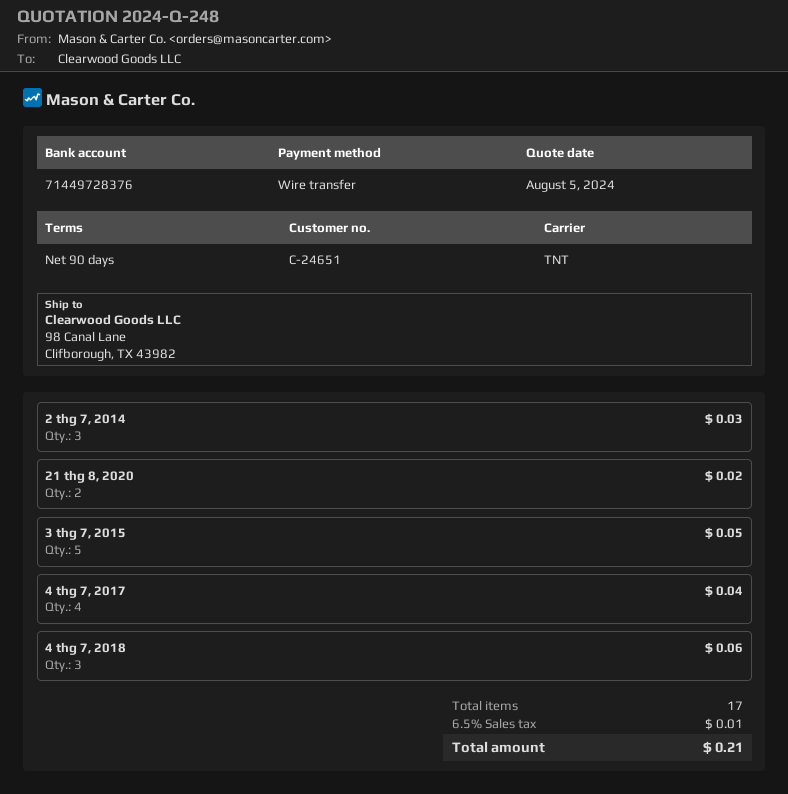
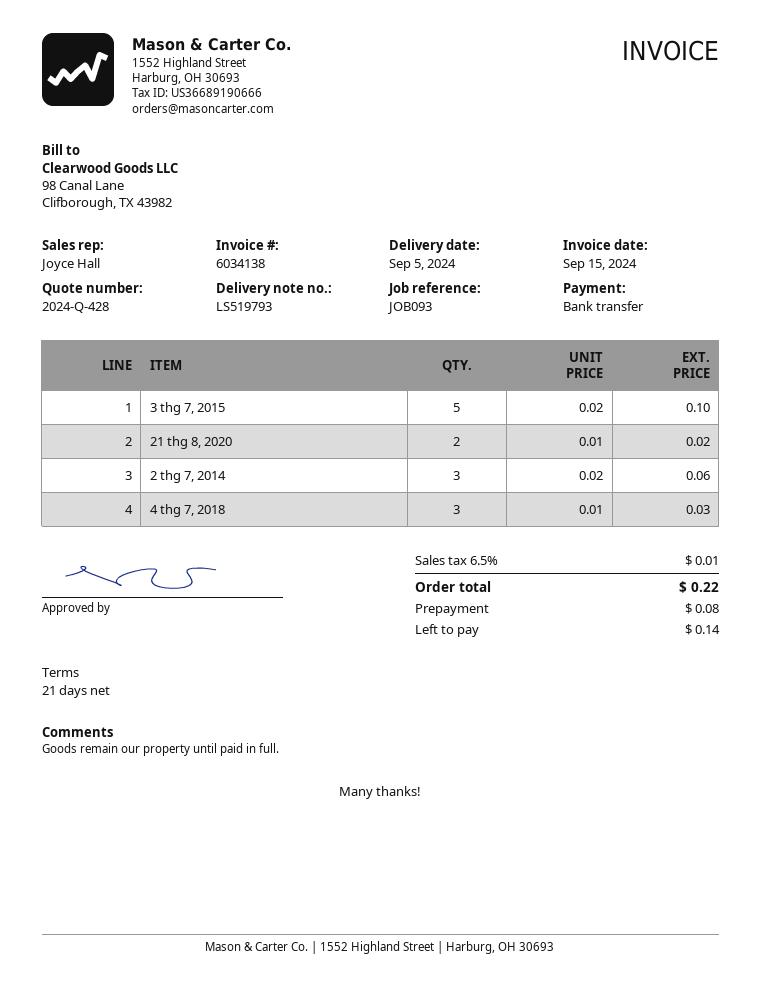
quote number: 2024-Q-248 -> 2024-Q-428
payment terms: 90 days -> 21 days
2 thg 7, 2014: 3 for 0.03 -> 3 for 0.06
3 thg 7, 2015: 5 for 0.05 -> 5 for 0.10
4 thg 7, 2017: 4 for 0.04 -> none
4 thg 7, 2018: 3 for 0.06 -> 3 for 0.03
total: 0.21 -> 0.22

